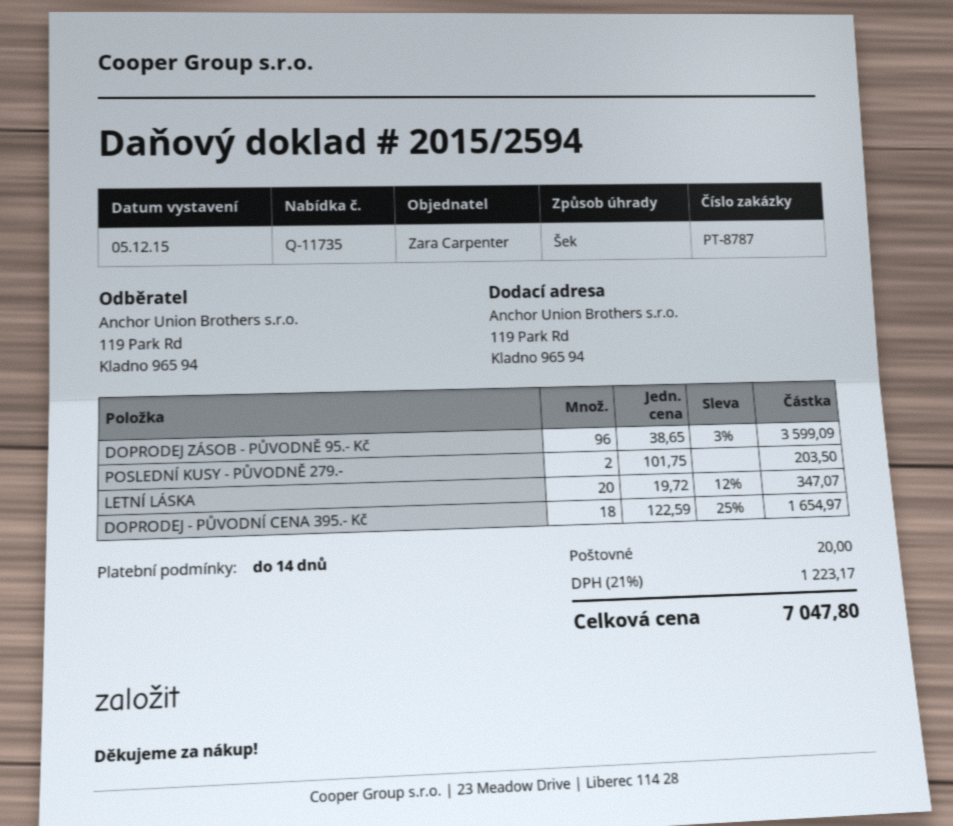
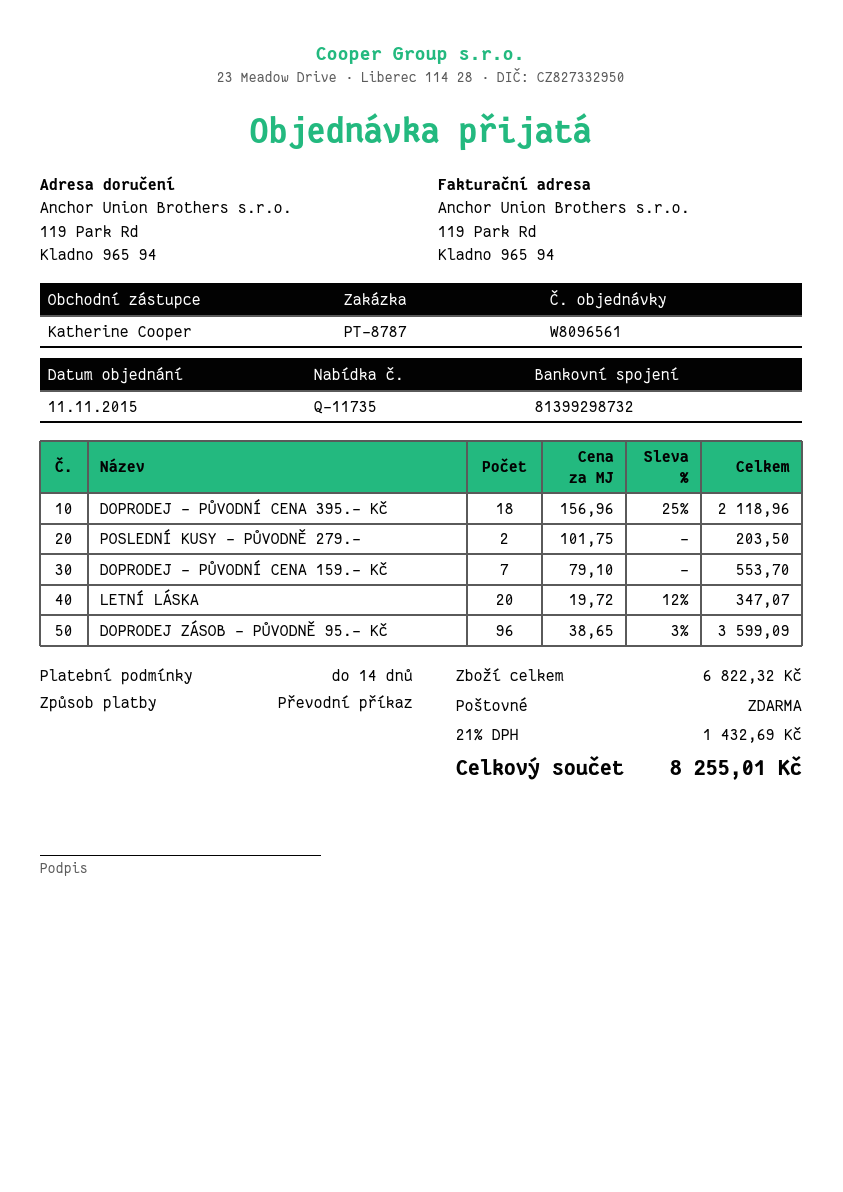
payment method: cheque -> bank transfer
DOPRODEJ - PŮVODNÍ CENA 395.- Kč: 18 x 122.59 - 25% = 1654.97 -> 18 x 156.96 - 25% = 2118.96
DOPRODEJ - PŮVODNÍ CENA 159.- Kč: none -> 7 x 79.10 = 553.70
shipping: 20.00 -> 0.00
tax: 21% = 1223.17 -> 21% = 1432.69
total: 7047.80 -> 8255.01

